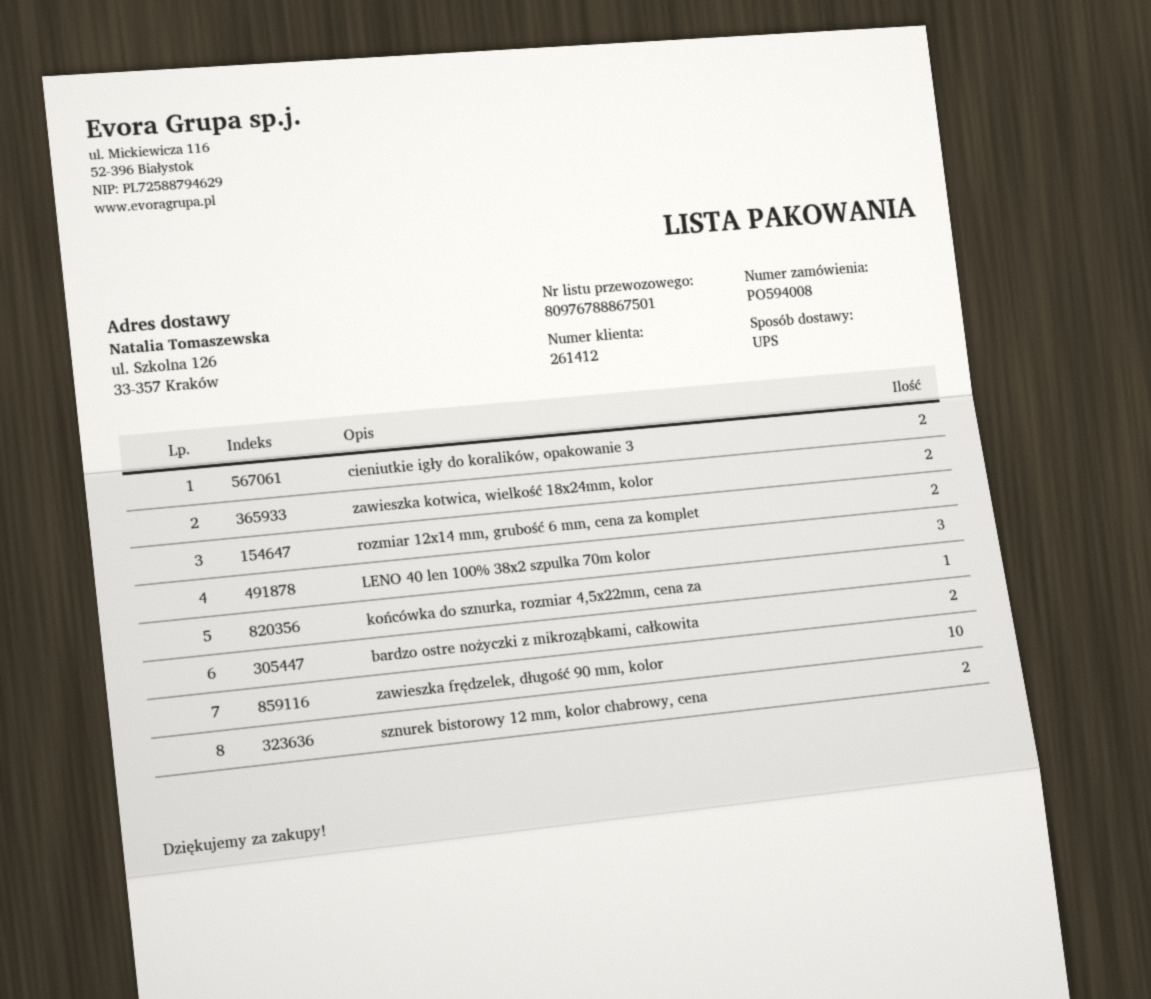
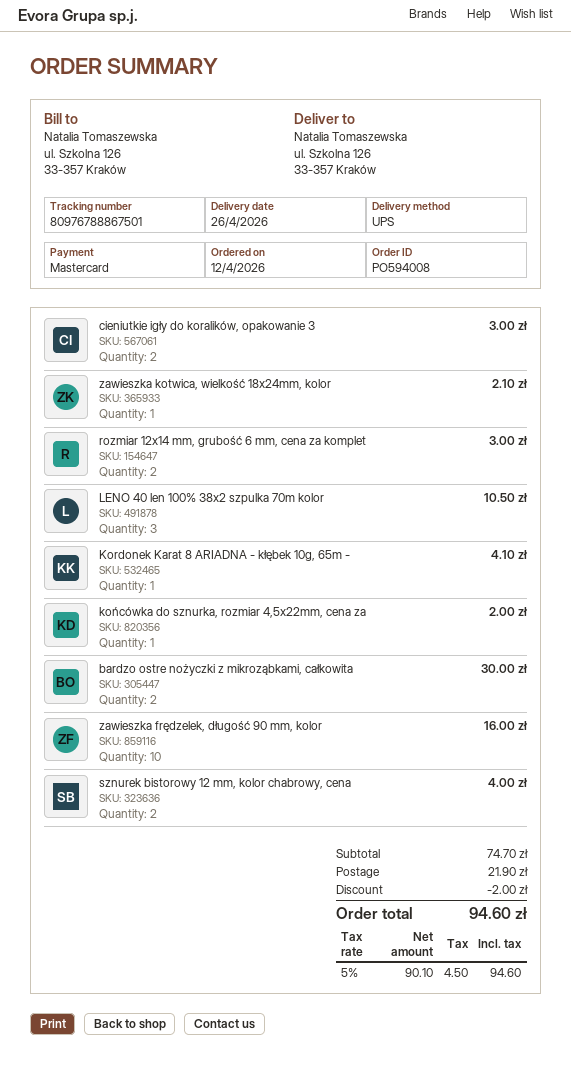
zawieszka kotwica, wielkość 18x24mm, kolor: 2 -> 1
Kordonek Karat 8 ARIADNA - kłębek 10g, 65m -: none -> 1

